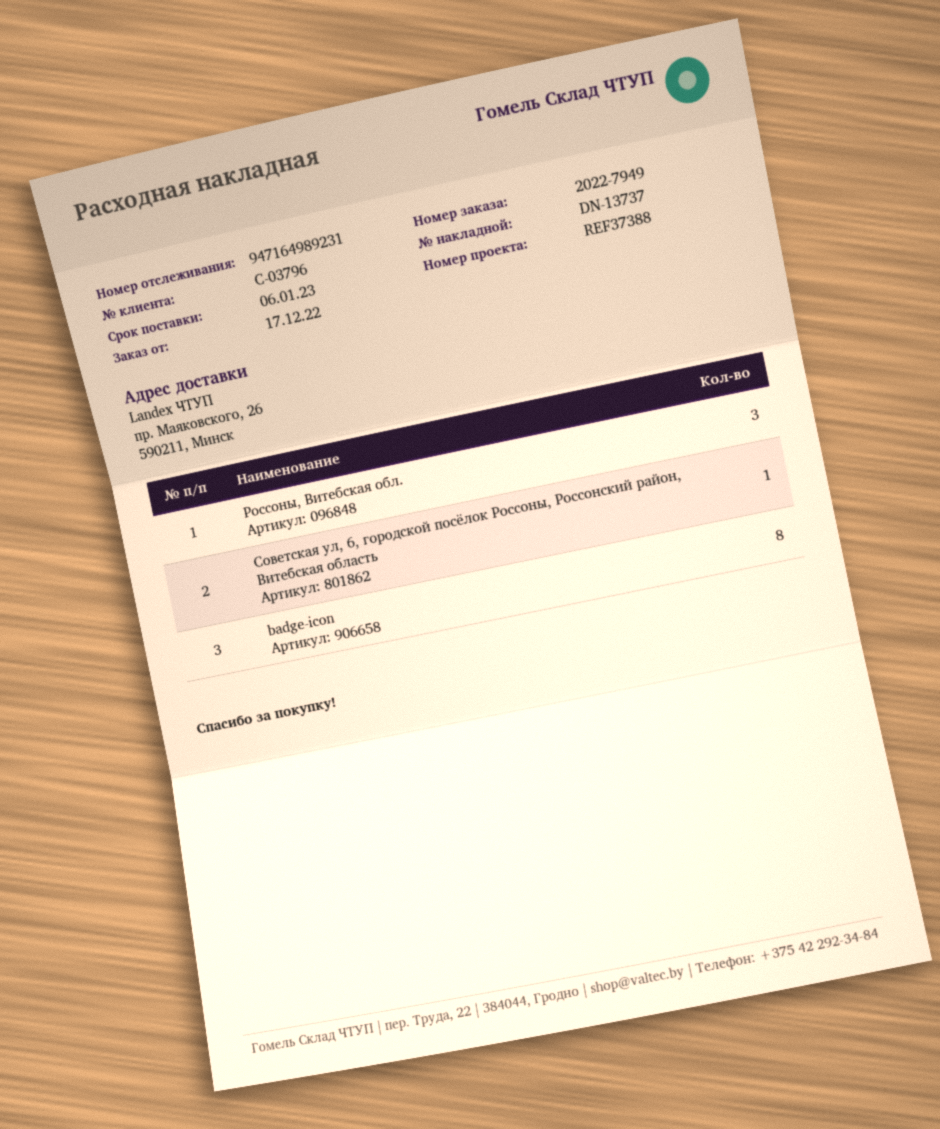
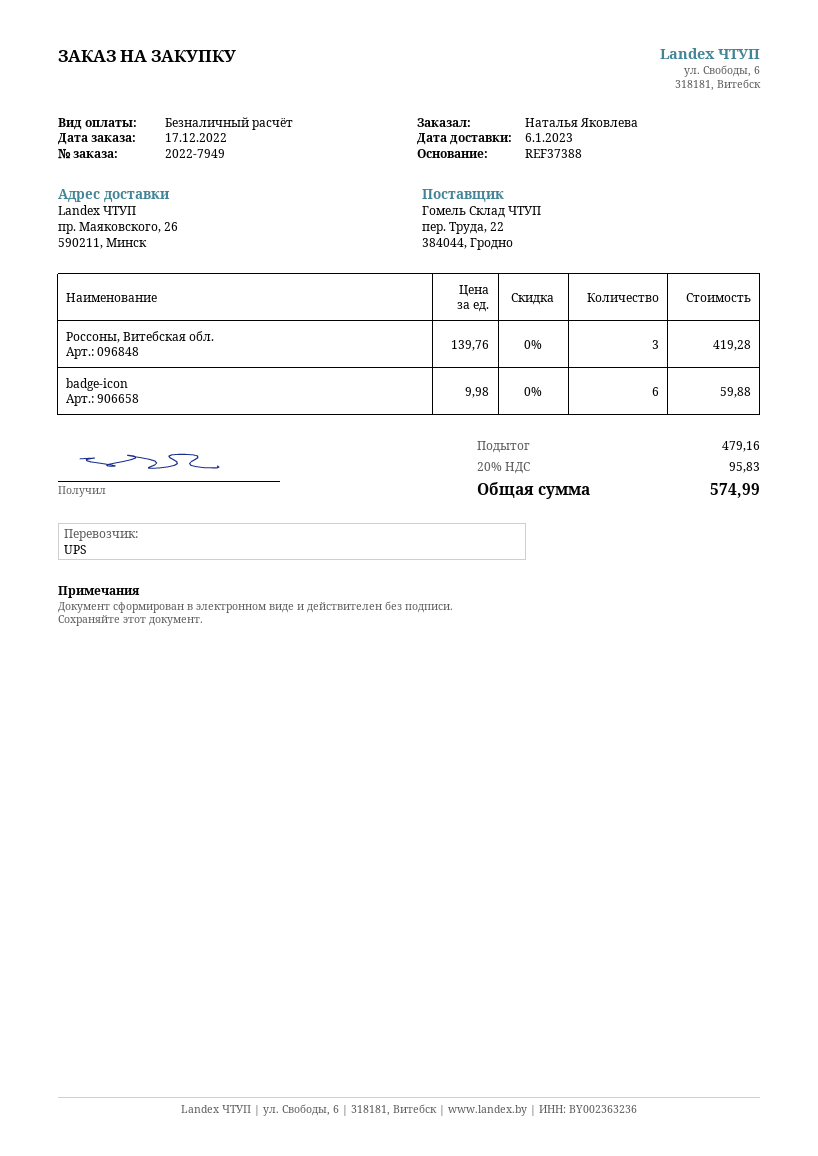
Советская ул, 6, городской посёлок Россоны, Россонский район, Витебская область: 1 -> none
badge-icon: 8 -> 6

